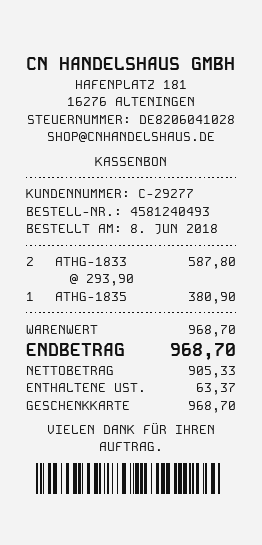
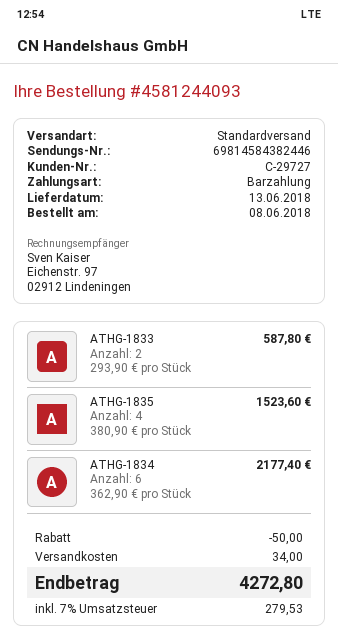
order number: 4581240493 -> 4581244093
customer number: C-29277 -> C-29727
payment method: gift card -> cash
ATHG-1835: 1 x 380.90 = 380.90 -> 4 x 380.90 = 1523.60
ATHG-1834: none -> 6 x 362.90 = 2177.40
discount: none -> 50.00
shipping: none -> 34.00
tax: 63.37 -> 279.53
total: 968.70 -> 4272.80

